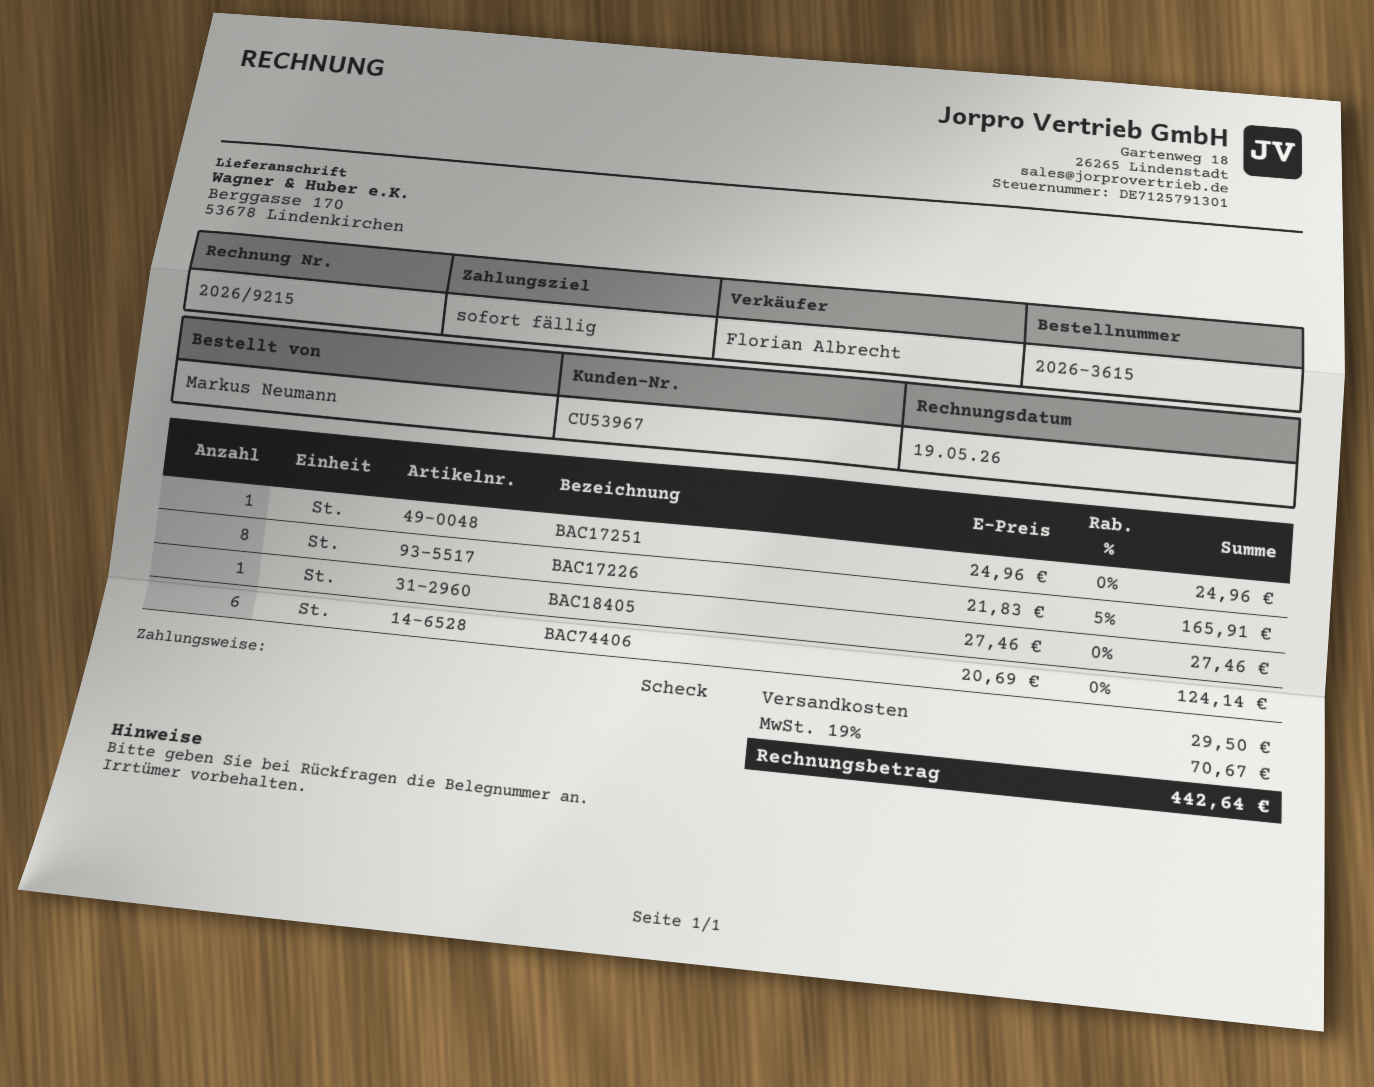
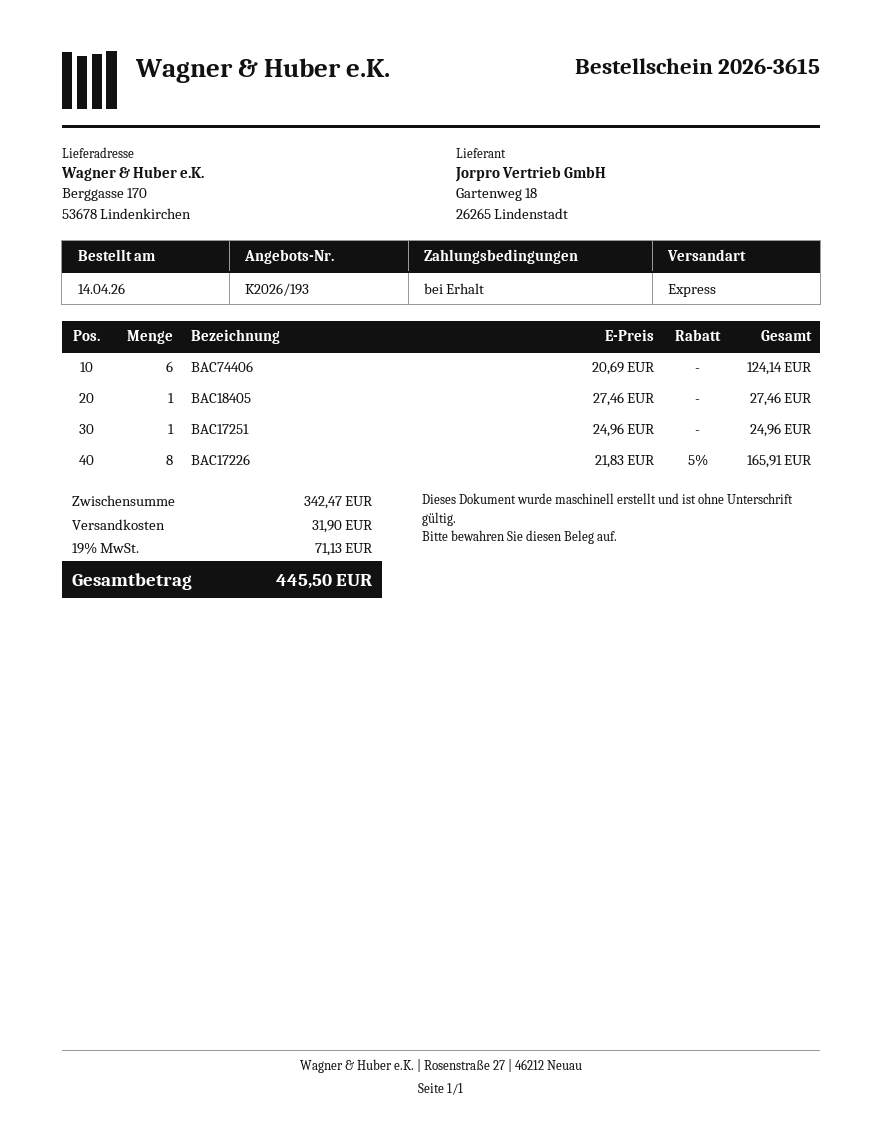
shipping: 29.50 -> 31.90
tax: 19% = 70.67 -> 19% = 71.13
total: 442.64 -> 445.50

